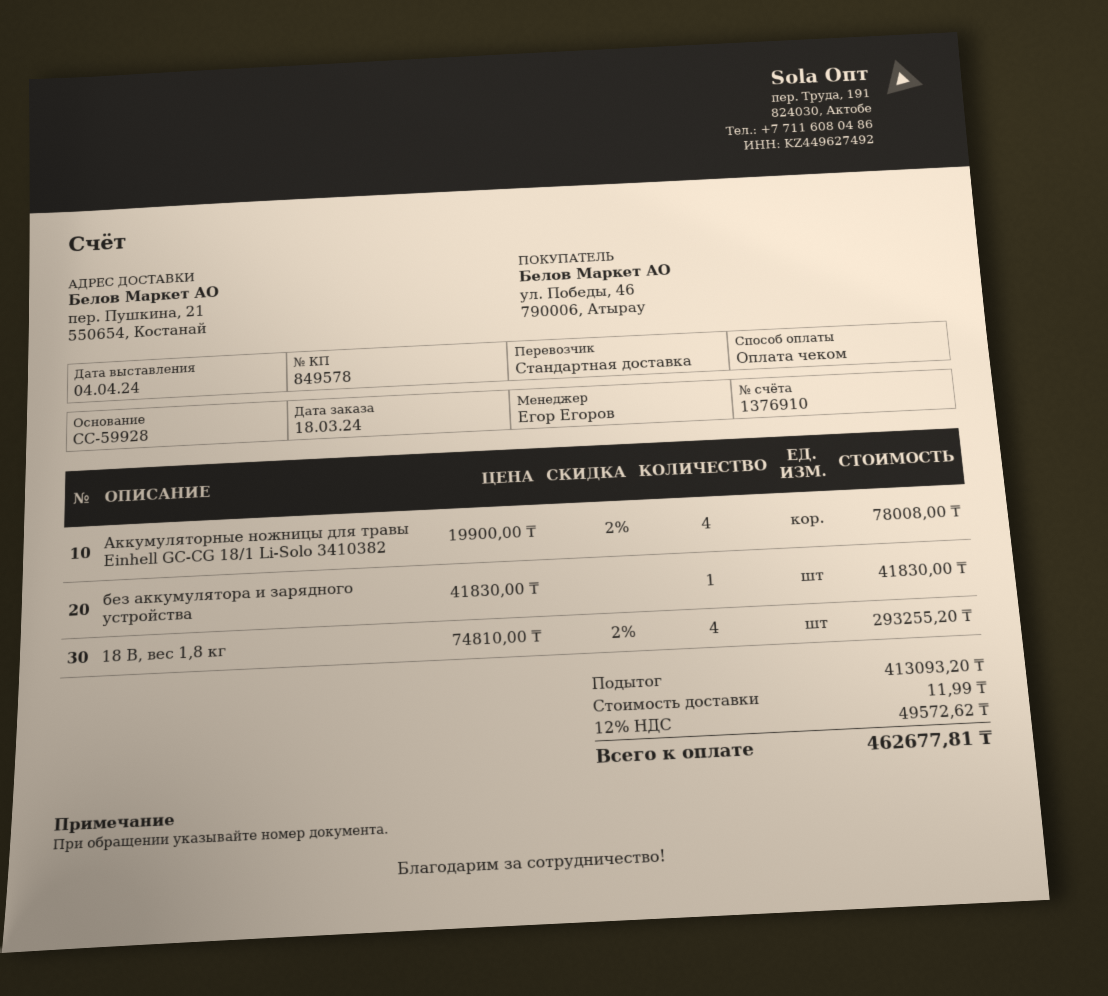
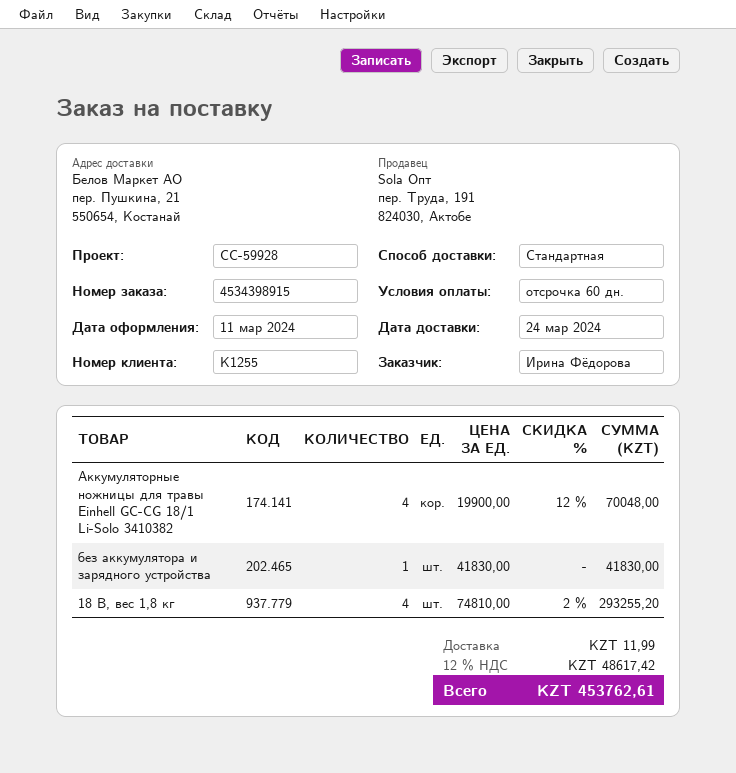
order date: 2024-03-18 -> 2024-03-11
Аккумуляторные ножницы для травы Einhell GC-CG 18/1 Li-Solo 3410382: 4 x 19900.00 - 2% = 78008.00 -> 4 x 19900.00 - 12% = 70048.00
tax: 12% = 49572.62 -> 12% = 48617.42
total: 462677.81 -> 453762.61

